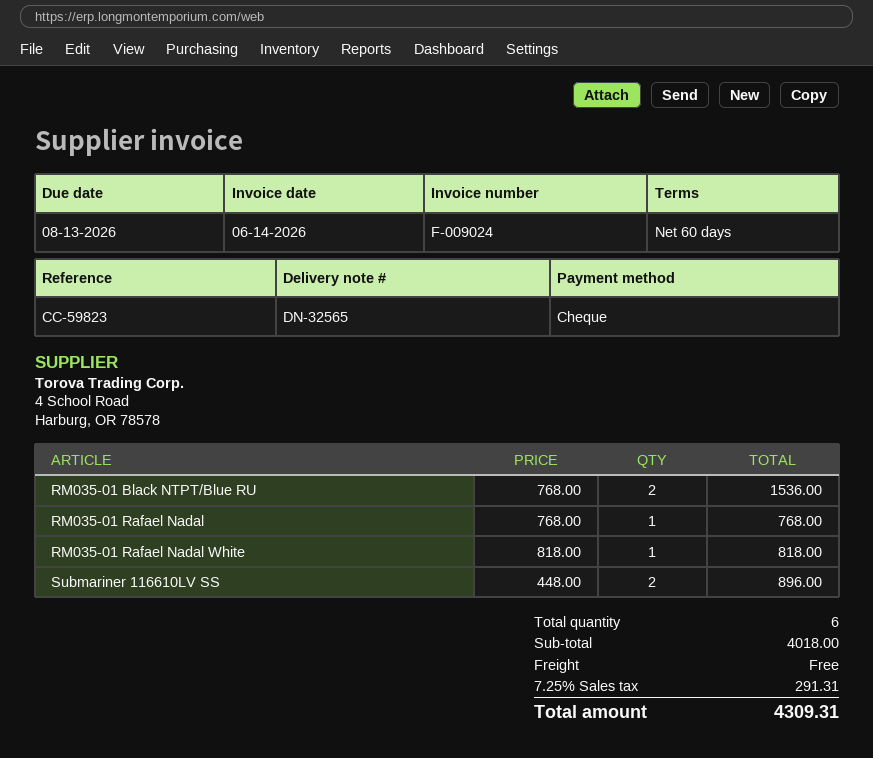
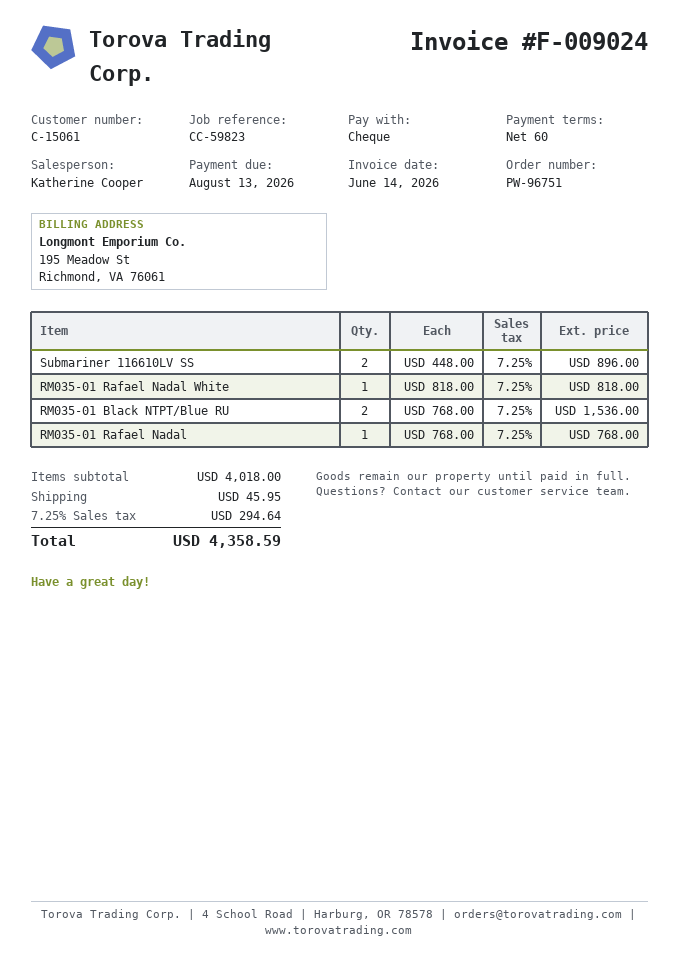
shipping: 0.00 -> 45.95
tax: 7.25% = 291.31 -> 7.25% = 294.64
total: 4309.31 -> 4358.59

